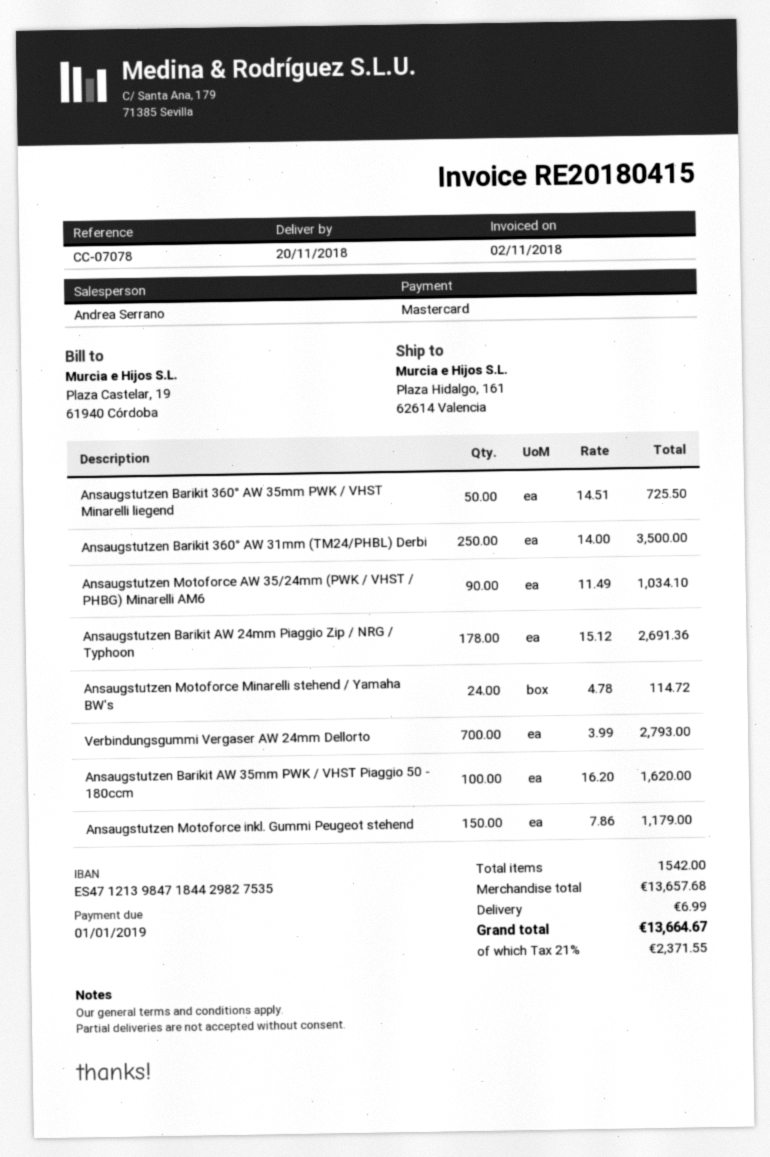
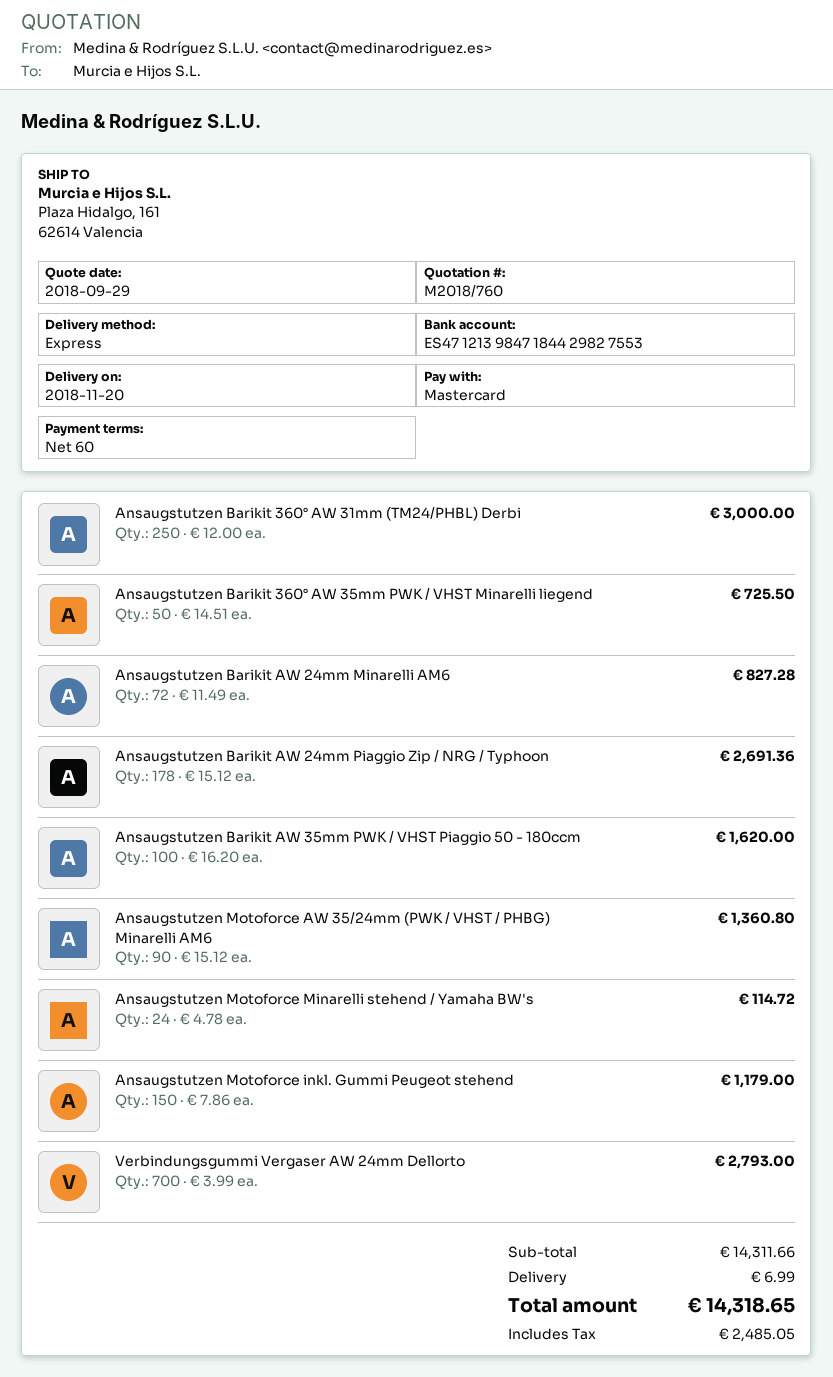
bank account: ES4712139847184429827535 -> ES4712139847184429827553
Ansaugstutzen Barikit 360° AW 31mm (TM24/PHBL) Derbi: 250 x 14.00 = 3500.00 -> 250 x 12.00 = 3000.00
Ansaugstutzen Motoforce AW 35/24mm (PWK / VHST / PHBG) Minarelli AM6: 90 x 11.49 = 1034.10 -> 90 x 15.12 = 1360.80
Ansaugstutzen Barikit AW 24mm Minarelli AM6: none -> 72 x 11.49 = 827.28
subtotal: 13657.68 -> 14311.66
tax: 2371.55 -> 2485.05
total: 13664.67 -> 14318.65

